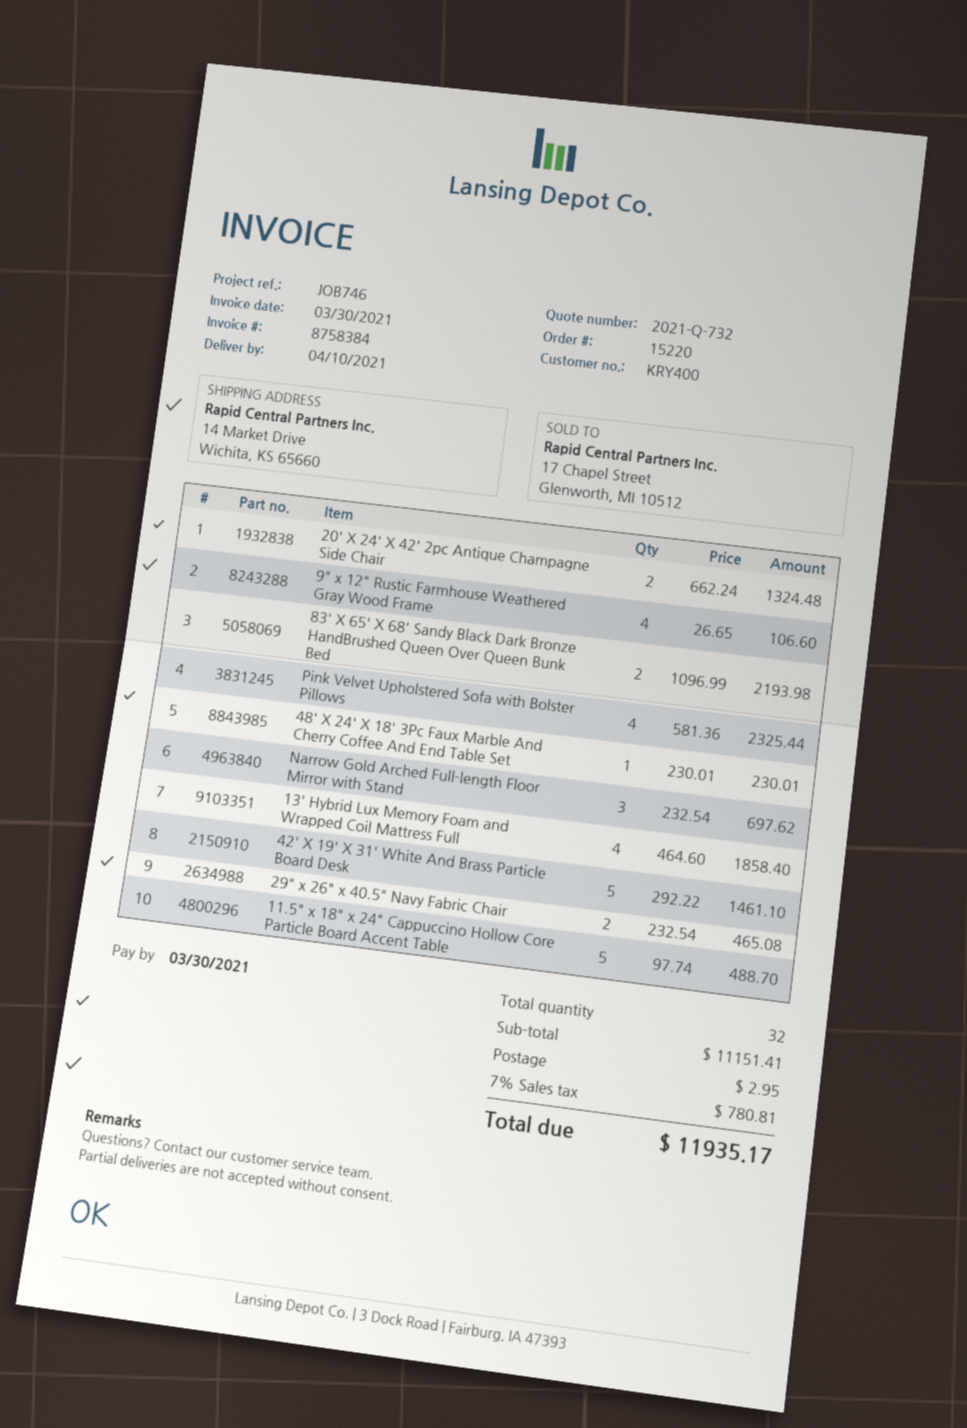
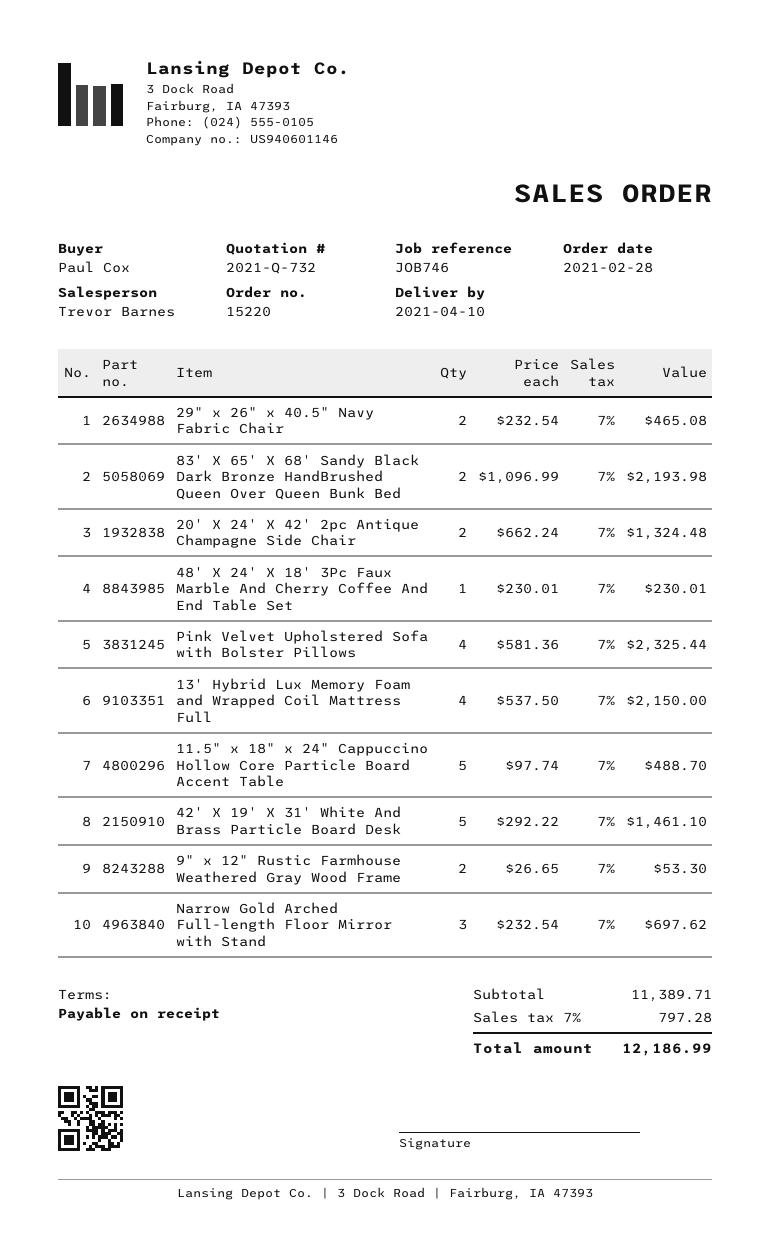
9" x 12" Rustic Farmhouse Weathered Gray Wood Frame: 4 x 26.65 = 106.60 -> 2 x 26.65 = 53.30
13' Hybrid Lux Memory Foam and Wrapped Coil Mattress Full: 4 x 464.60 = 1858.40 -> 4 x 537.50 = 2150.00
subtotal: 11151.41 -> 11389.71
shipping: 2.95 -> none
tax: 7% = 780.81 -> 7% = 797.28
total: 11935.17 -> 12186.99

